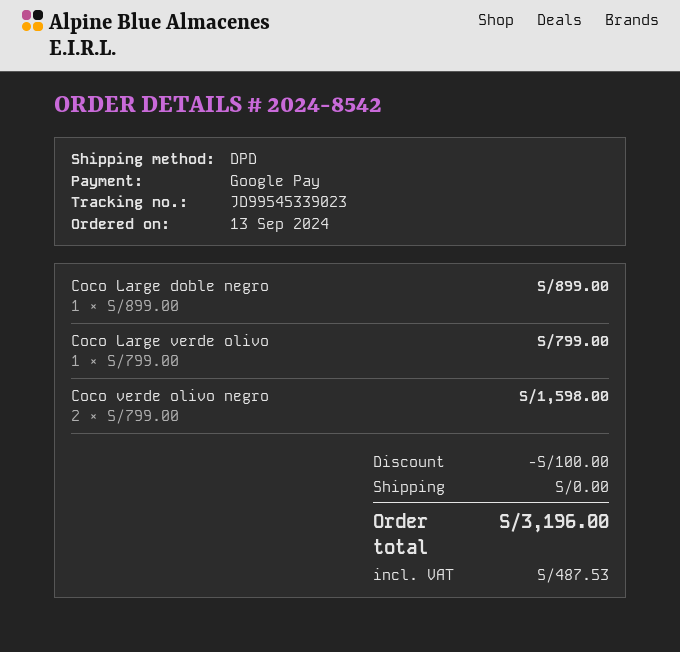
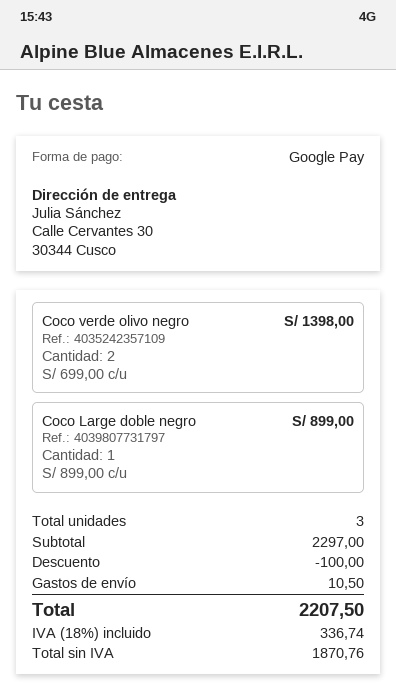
Coco Large verde olivo: 1 x 799.00 = 799.00 -> none
Coco verde olivo negro: 2 x 799.00 = 1598.00 -> 2 x 699.00 = 1398.00
shipping: 0.00 -> 10.50
tax: 487.53 -> 336.74
total: 3196.00 -> 2207.50

